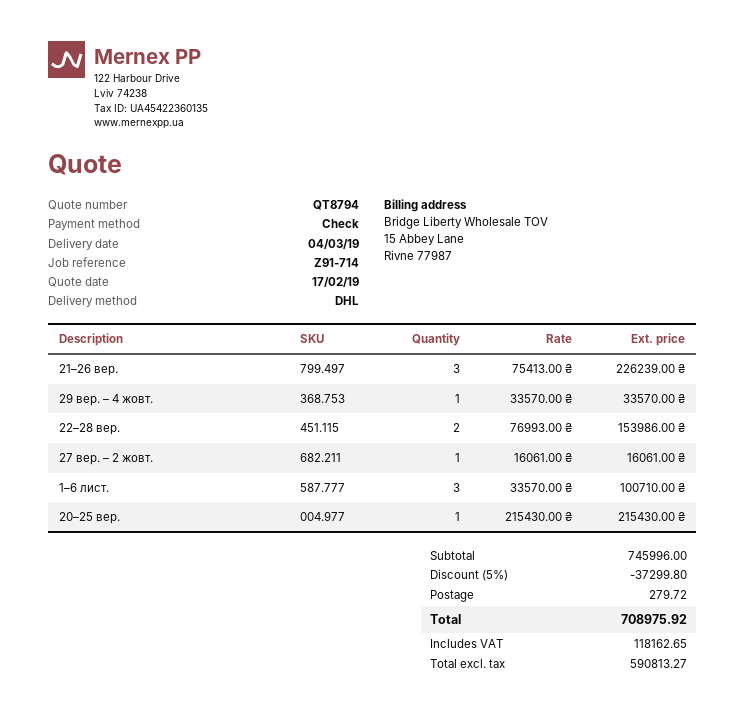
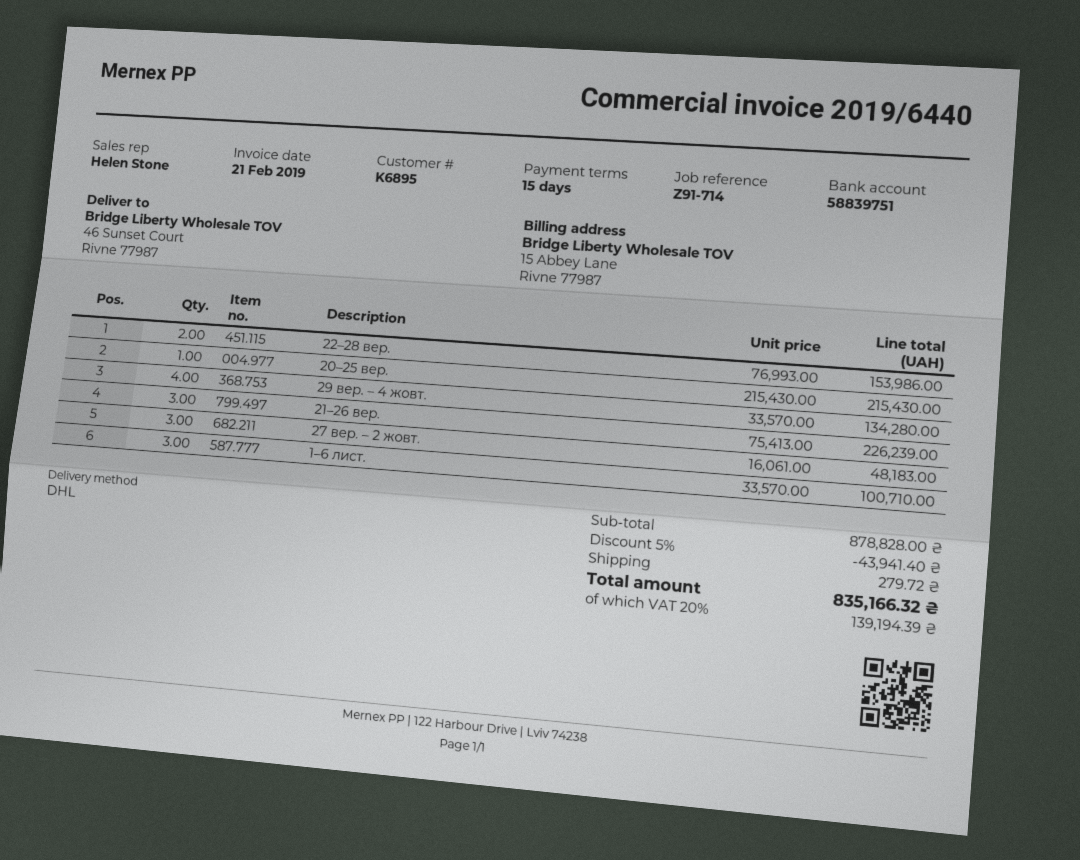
29 вер. – 4 жовт.: 1 x 33570.00 = 33570.00 -> 4 x 33570.00 = 134280.00
27 вер. – 2 жовт.: 1 x 16061.00 = 16061.00 -> 3 x 16061.00 = 48183.00
subtotal: 745996.00 -> 878828.00
discount: 5% = 37299.80 -> 5% = 43941.40
tax: 118162.65 -> 139194.39
total: 708975.92 -> 835166.32

